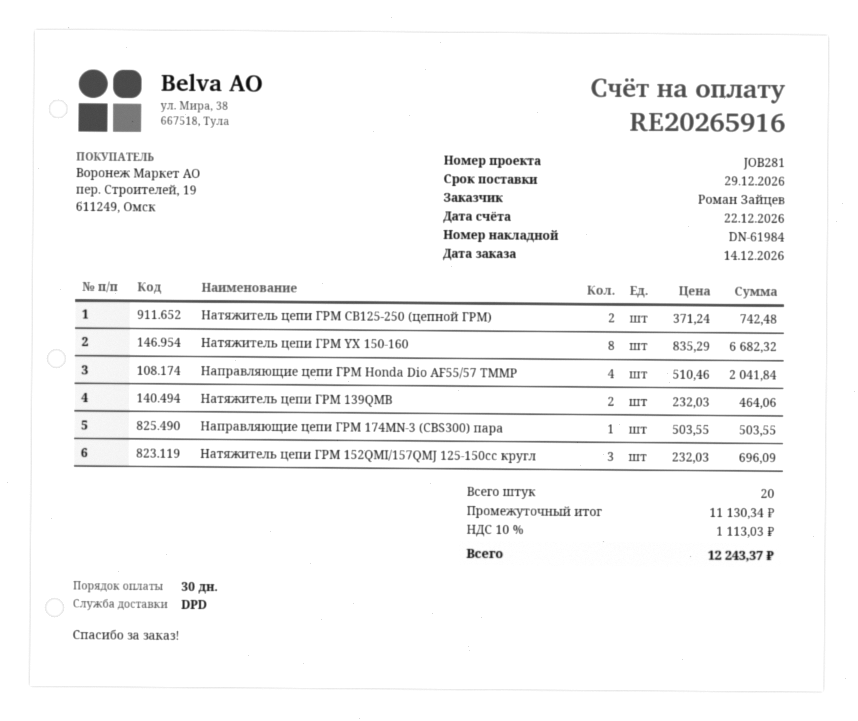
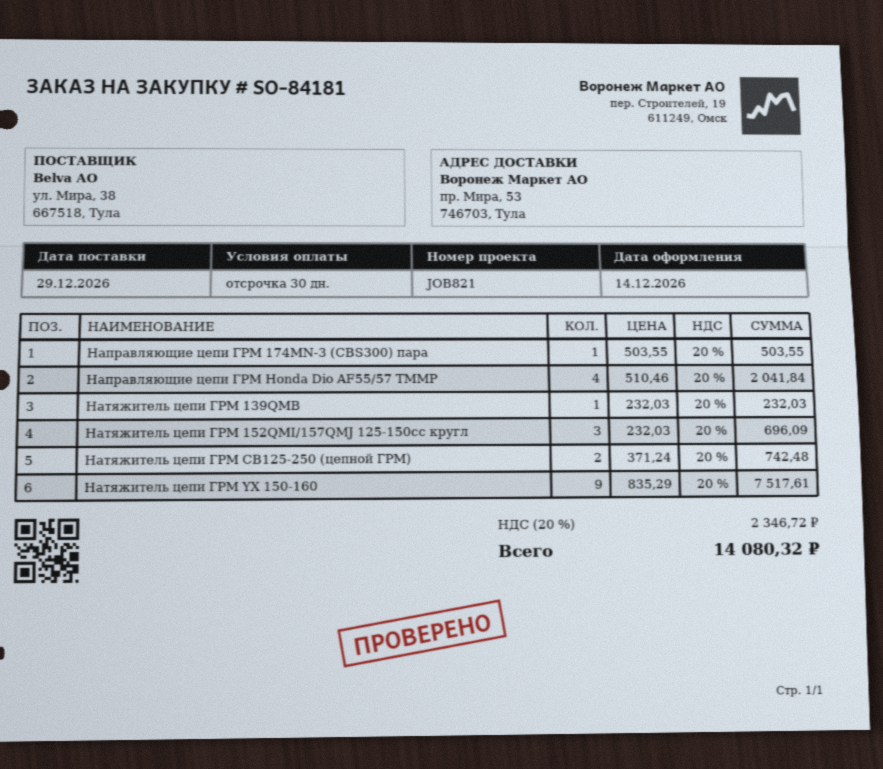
reference: JOB281 -> JOB821
Натяжитель цепи ГРМ YX 150-160: 8 x 835.29 = 6682.32 -> 9 x 835.29 = 7517.61
Натяжитель цепи ГРМ 139QMB: 2 x 232.03 = 464.06 -> 1 x 232.03 = 232.03
tax: 10% = 1113.03 -> 20% = 2346.72
total: 12243.37 -> 14080.32

